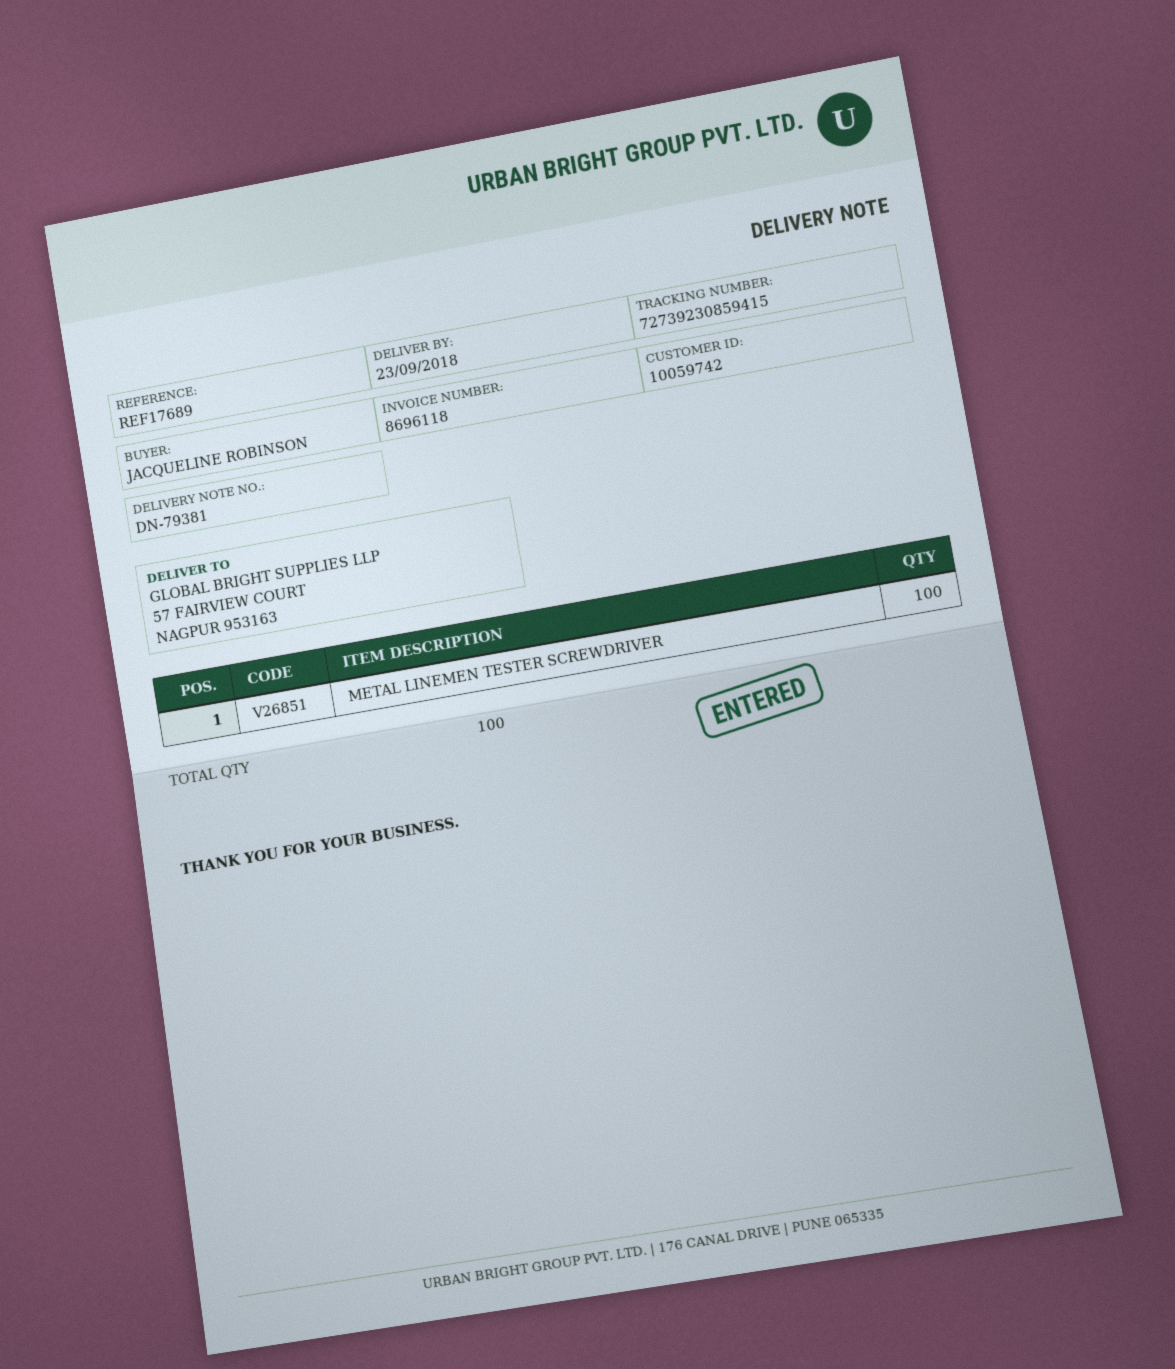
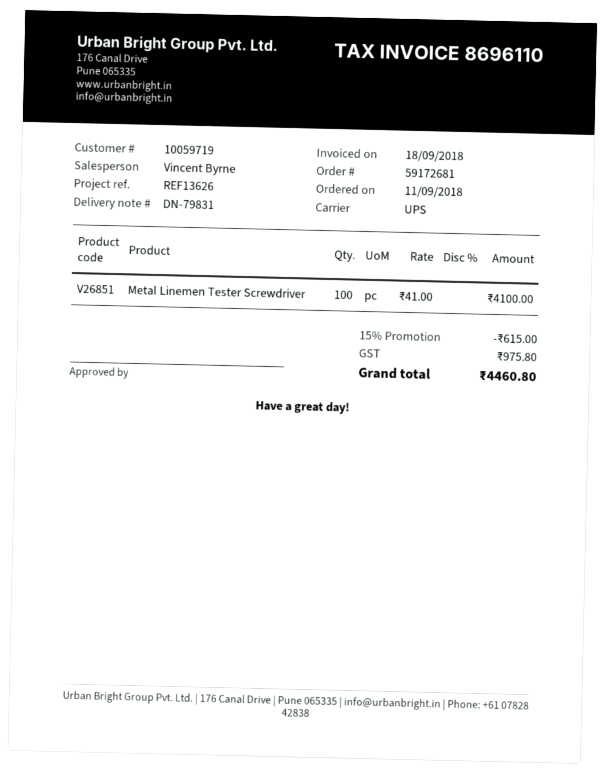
delivery note number: DN-79381 -> DN-79831
invoice number: 8696118 -> 8696110
customer number: 10059742 -> 10059719
reference: REF17689 -> REF13626

